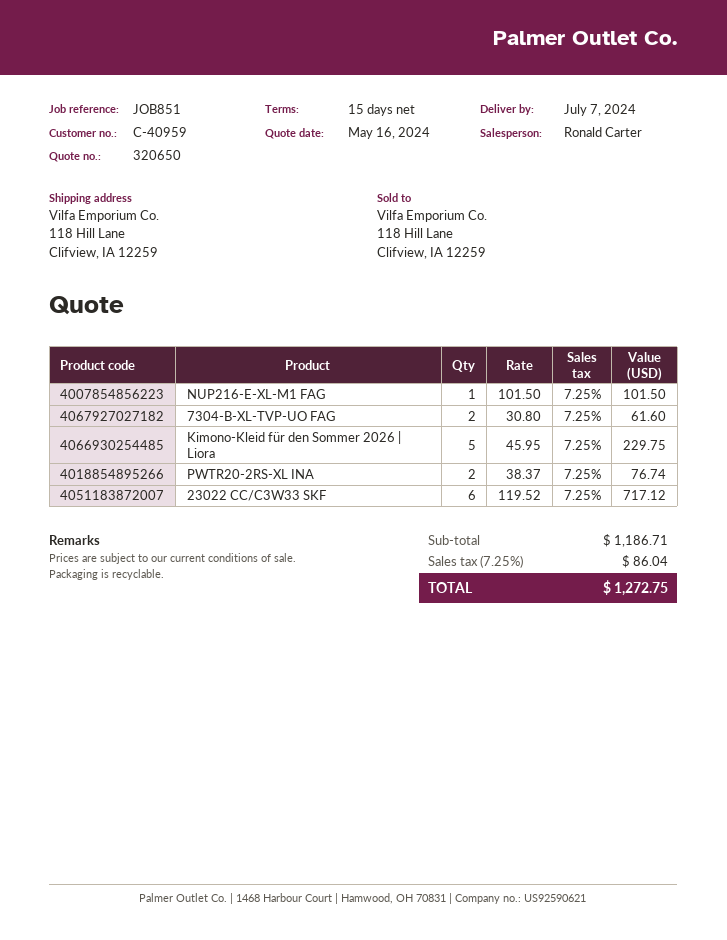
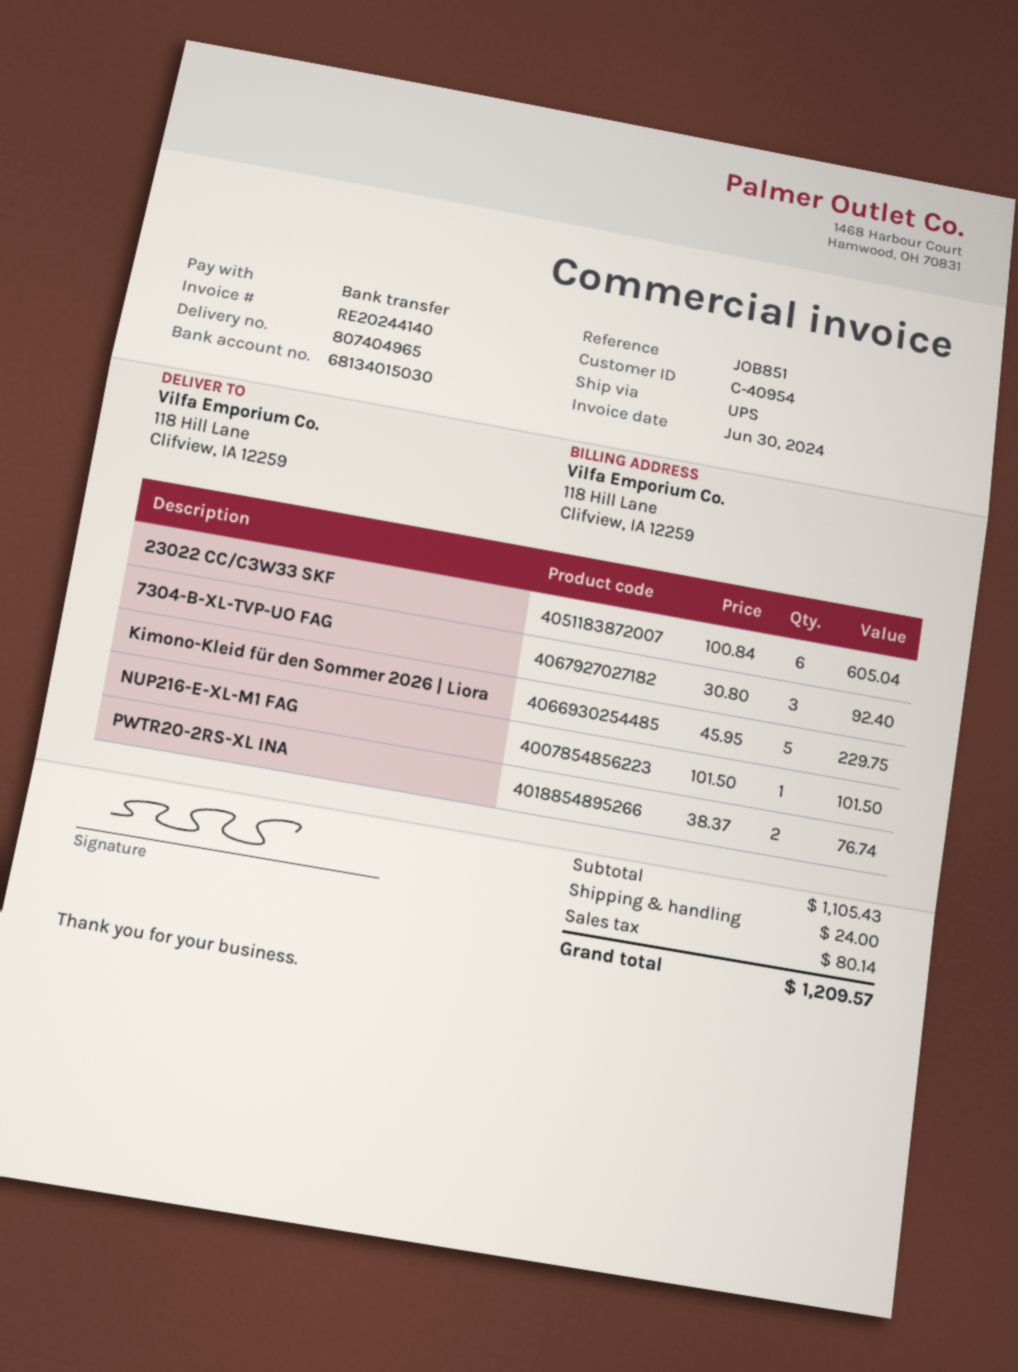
customer number: C-40959 -> C-40954
7304-B-XL-TVP-UO FAG: 2 x 30.80 = 61.60 -> 3 x 30.80 = 92.40
23022 CC/C3W33 SKF: 6 x 119.52 = 717.12 -> 6 x 100.84 = 605.04
subtotal: 1186.71 -> 1105.43
shipping: none -> 24.00
tax: 86.04 -> 80.14
total: 1272.75 -> 1209.57

